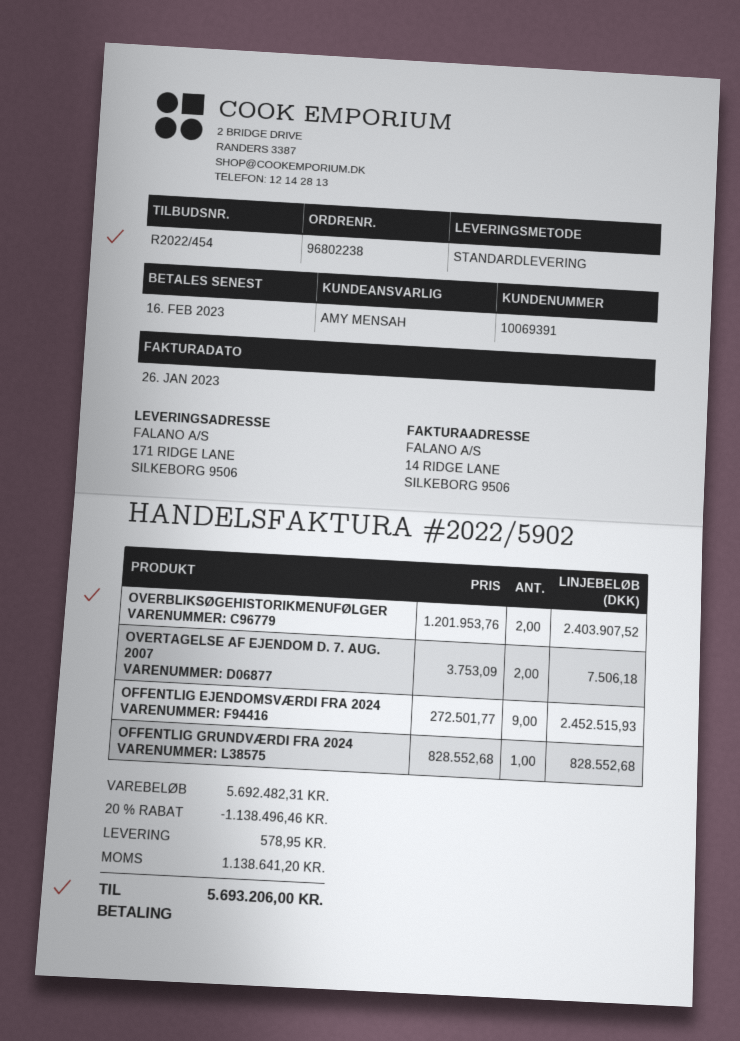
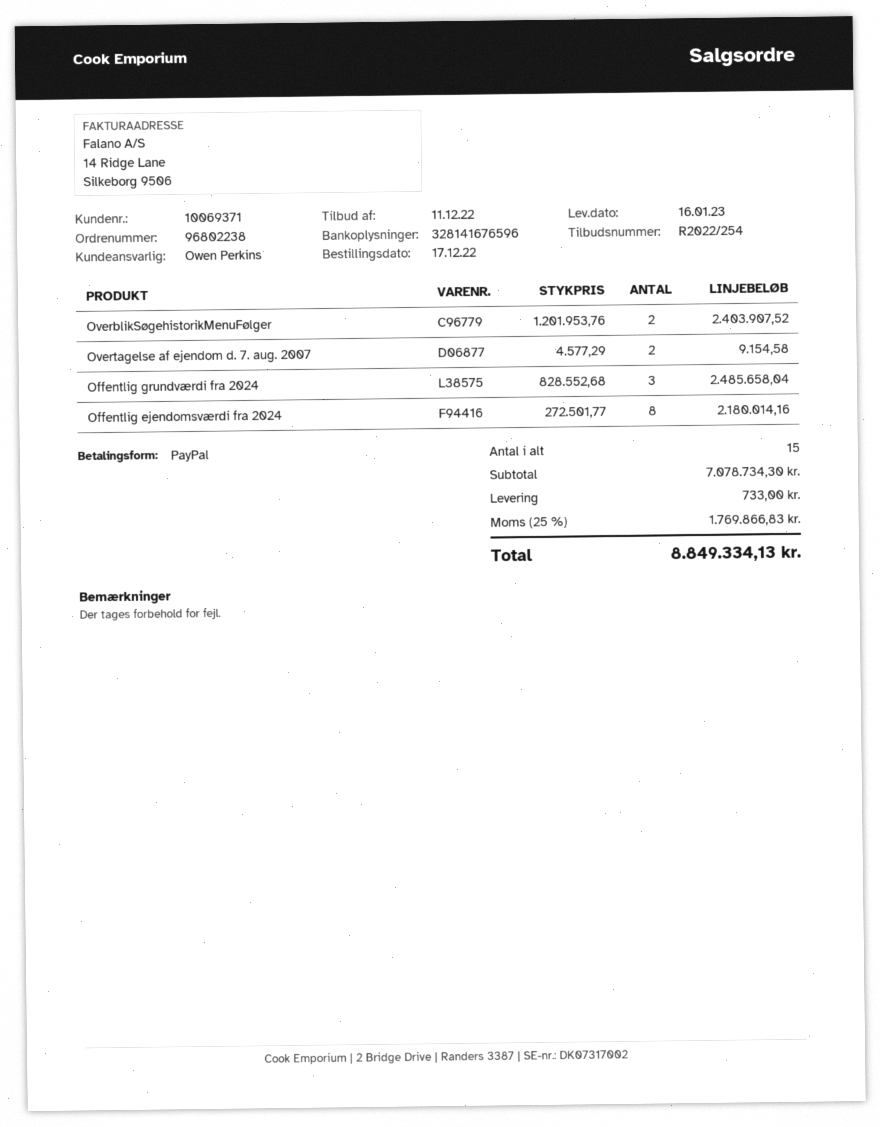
quote number: R2022/454 -> R2022/254
customer number: 10069391 -> 10069371
sales rep: AMY MENSAH -> Owen Perkins
OVERTAGELSE AF EJENDOM D. 7. AUG. 2007: 2 x 3753.09 = 7506.18 -> 2 x 4577.29 = 9154.58
OFFENTLIG EJENDOMSVÆRDI FRA 2024: 9 x 272501.77 = 2452515.93 -> 8 x 272501.77 = 2180014.16
OFFENTLIG GRUNDVÆRDI FRA 2024: 1 x 828552.68 = 828552.68 -> 3 x 828552.68 = 2485658.04
subtotal: 5692482.31 -> 7078734.30
discount: 20% = 1138496.46 -> none
shipping: 578.95 -> 733.00
tax: 1138641.20 -> 1769866.83
total: 5693206.00 -> 8849334.13

